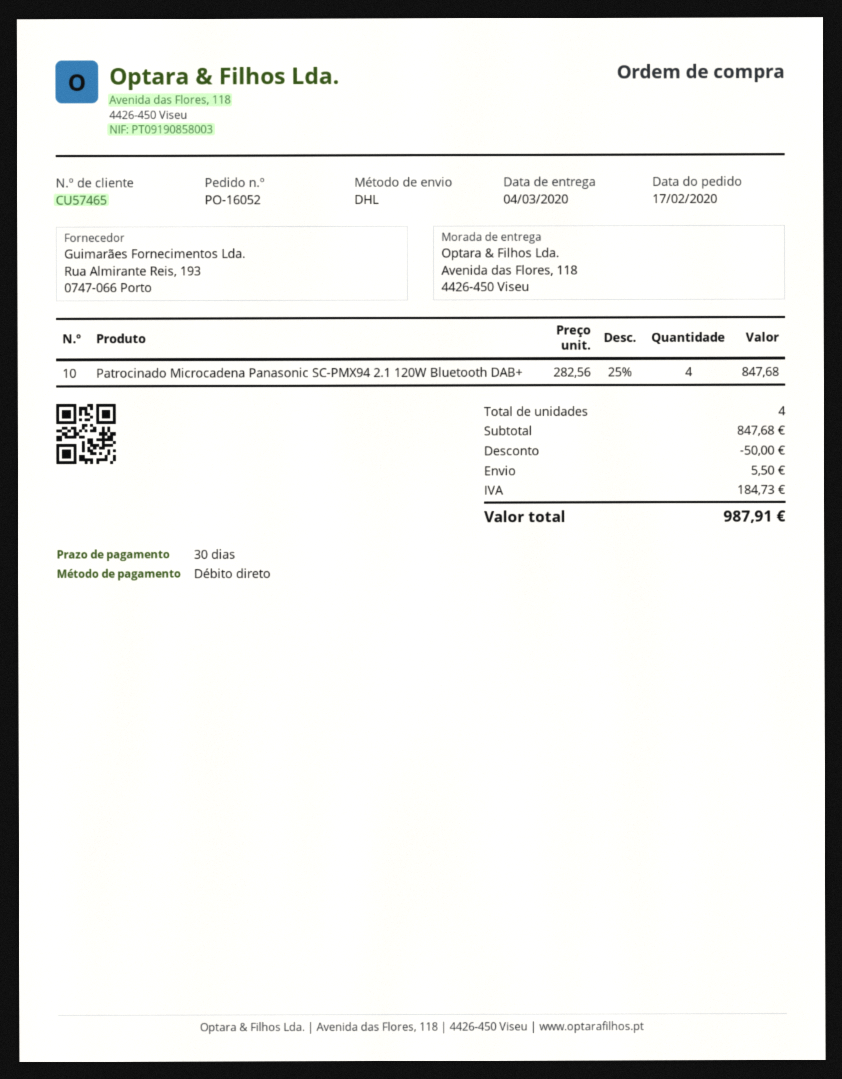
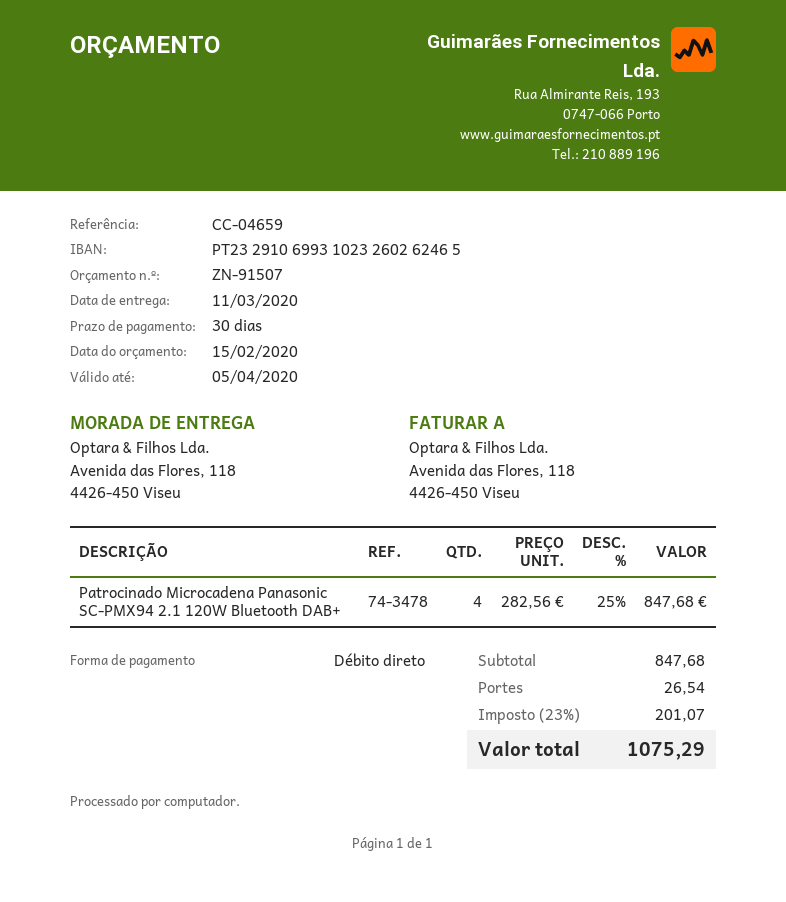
delivery date: 2020-03-04 -> 2020-03-11
discount: 50.00 -> none
shipping: 5.50 -> 26.54
tax: 184.73 -> 201.07
total: 987.91 -> 1075.29

